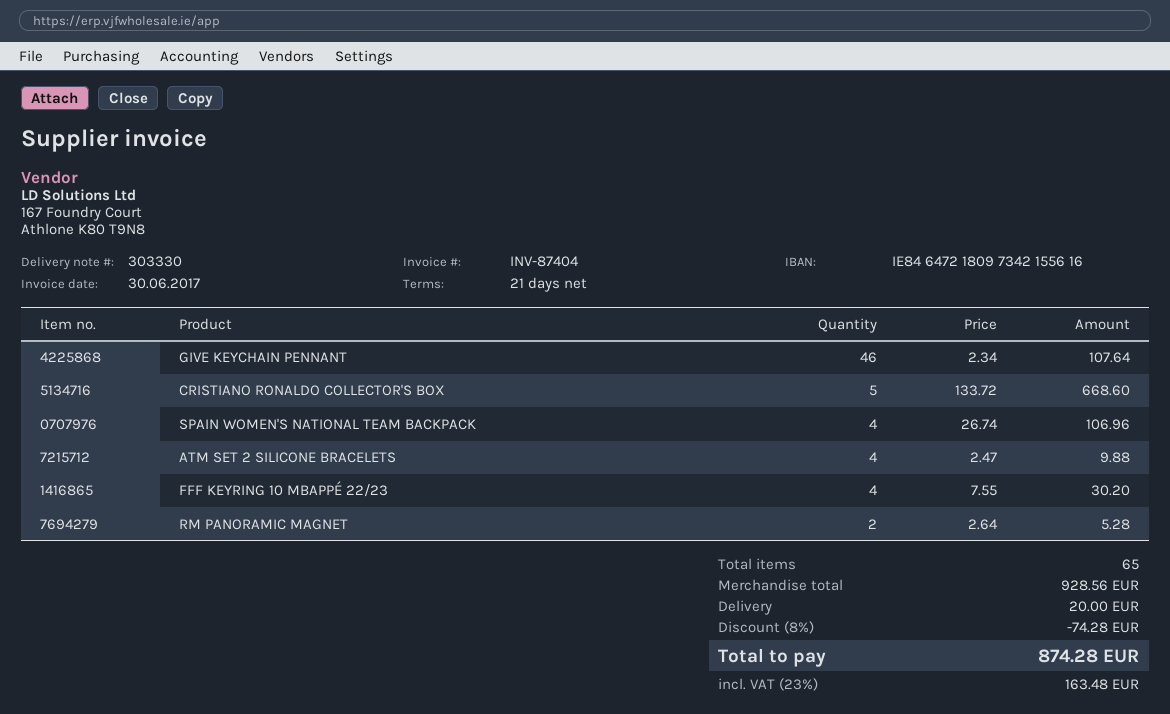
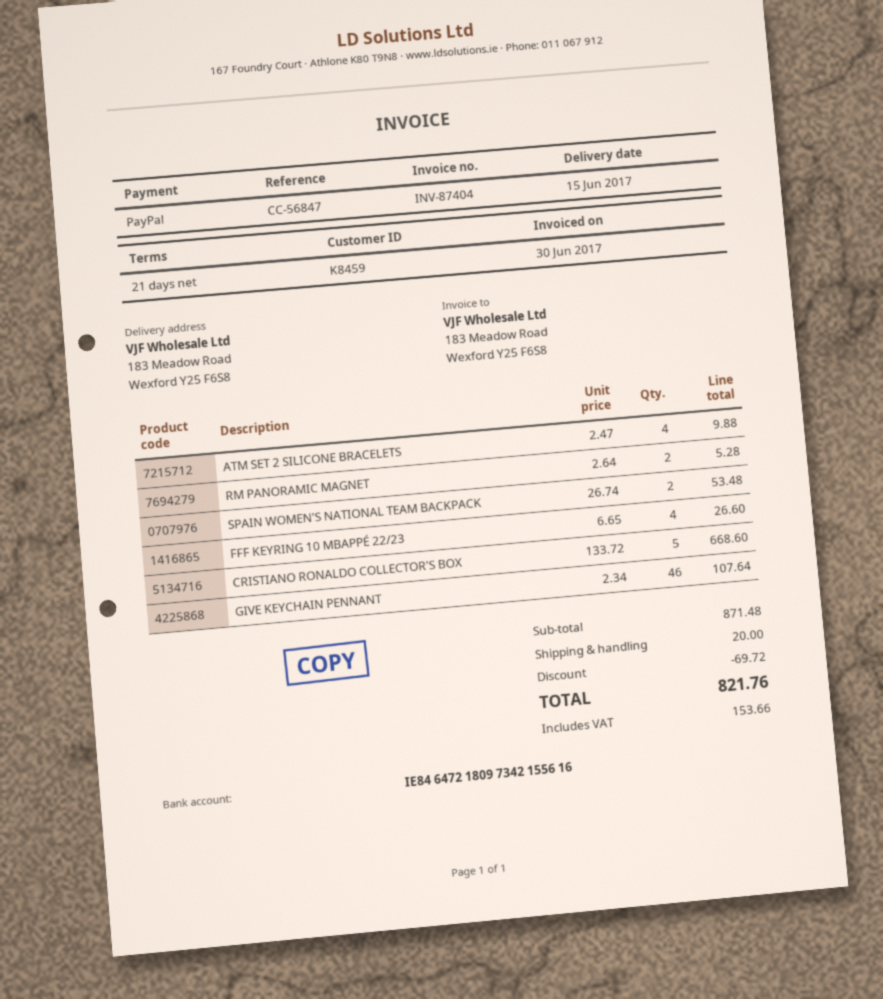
SPAIN WOMEN'S NATIONAL TEAM BACKPACK: 4 x 26.74 = 106.96 -> 2 x 26.74 = 53.48
FFF KEYRING 10 MBAPPÉ 22/23: 4 x 7.55 = 30.20 -> 4 x 6.65 = 26.60
subtotal: 928.56 -> 871.48
discount: 74.28 -> 69.72
tax: 163.48 -> 153.66
total: 874.28 -> 821.76

